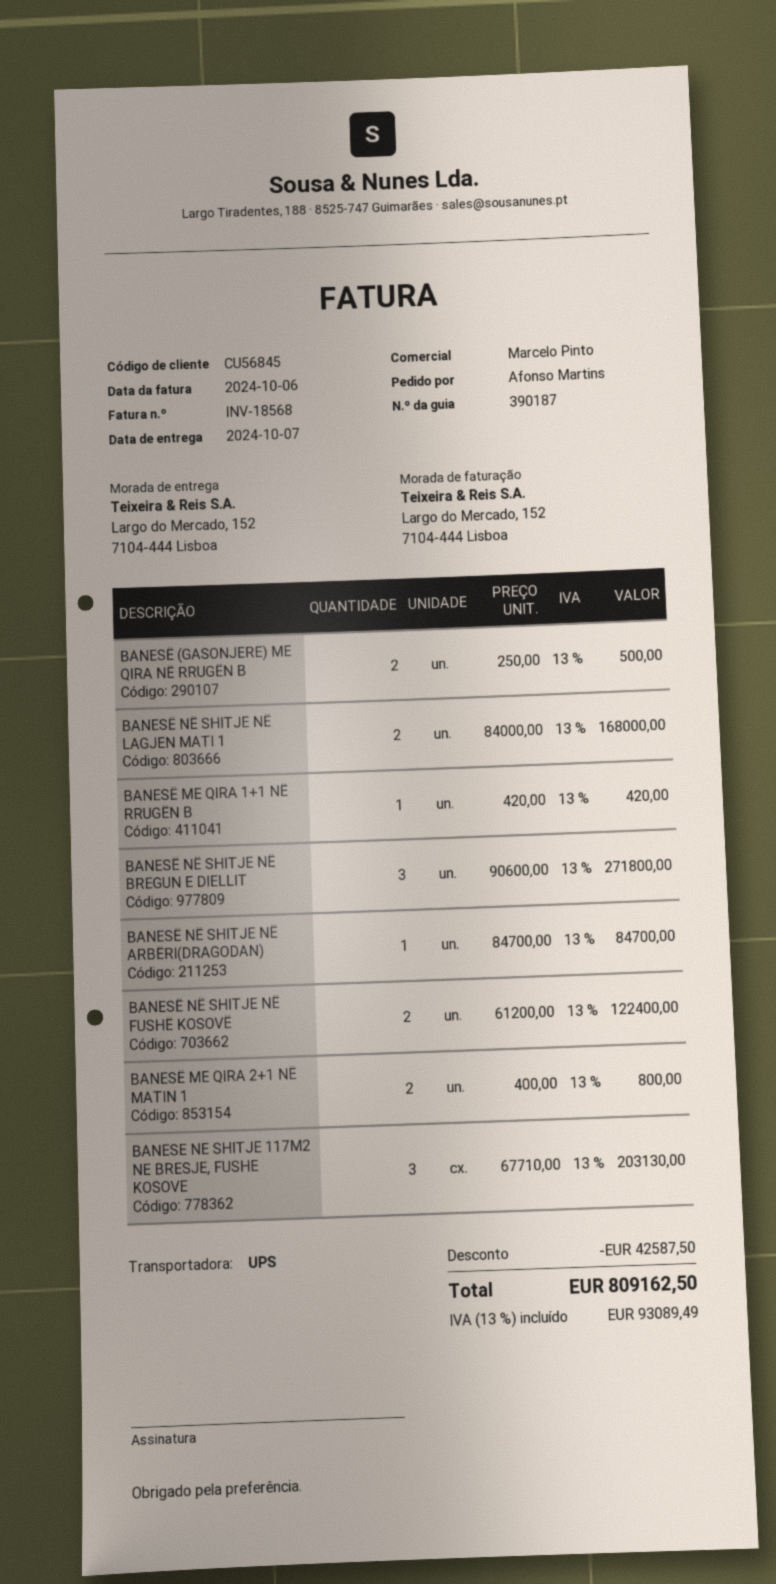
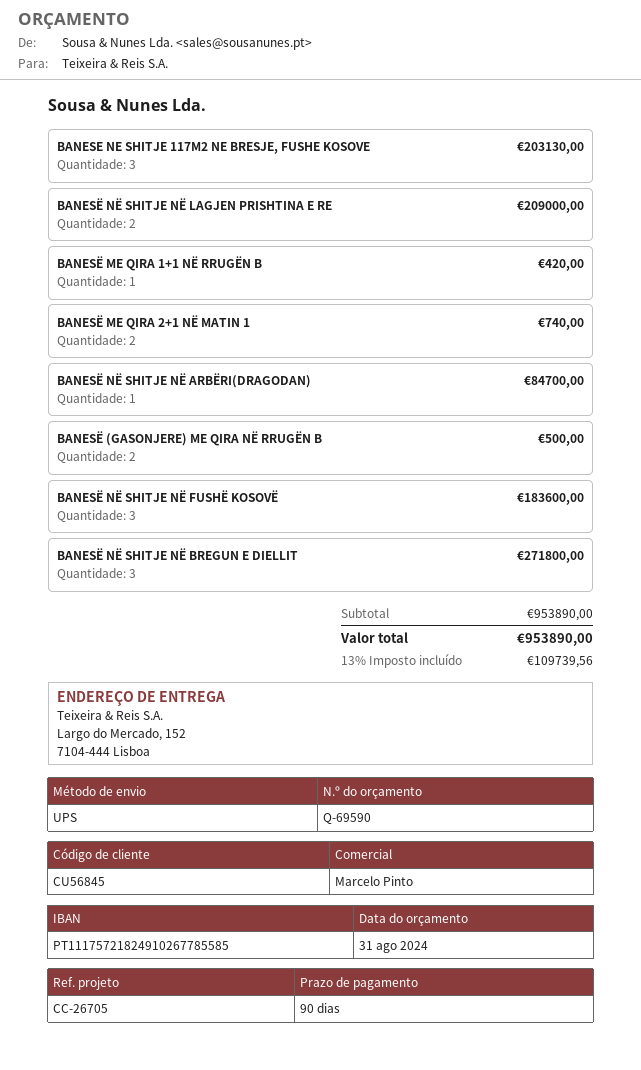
BANESË NË SHITJE NË LAGJEN MATI 1: 2 for 168000.00 -> none
BANESË NË SHITJE NË FUSHË KOSOVË: 2 for 122400.00 -> 3 for 183600.00
BANESË ME QIRA 2+1 NË MATIN 1: 2 for 800.00 -> 2 for 740.00
BANESË NË SHITJE NË LAGJEN PRISHTINA E RE: none -> 2 for 209000.00
discount: 42587.50 -> none
tax: 13% = 93089.49 -> 13% = 109739.56
total: 809162.50 -> 953890.00

